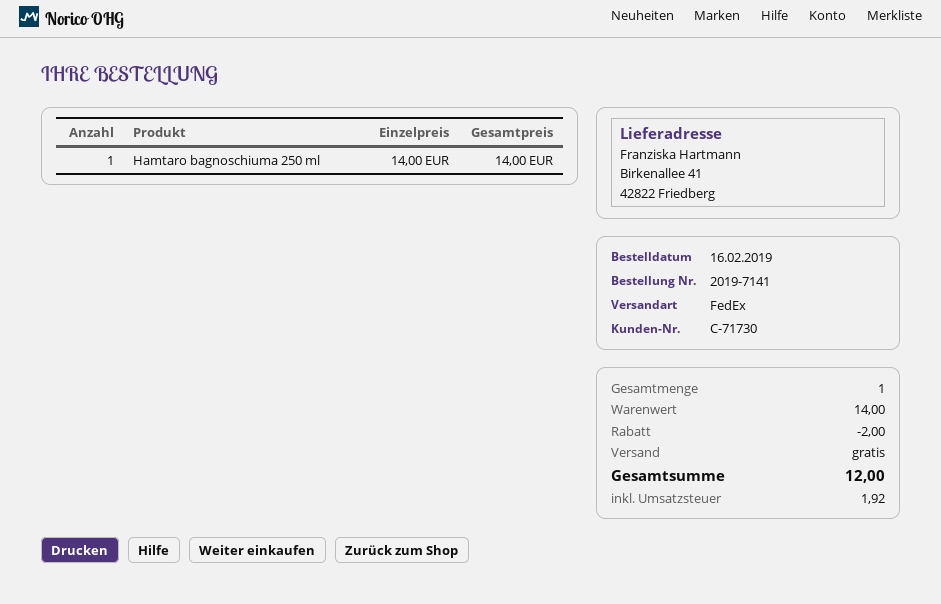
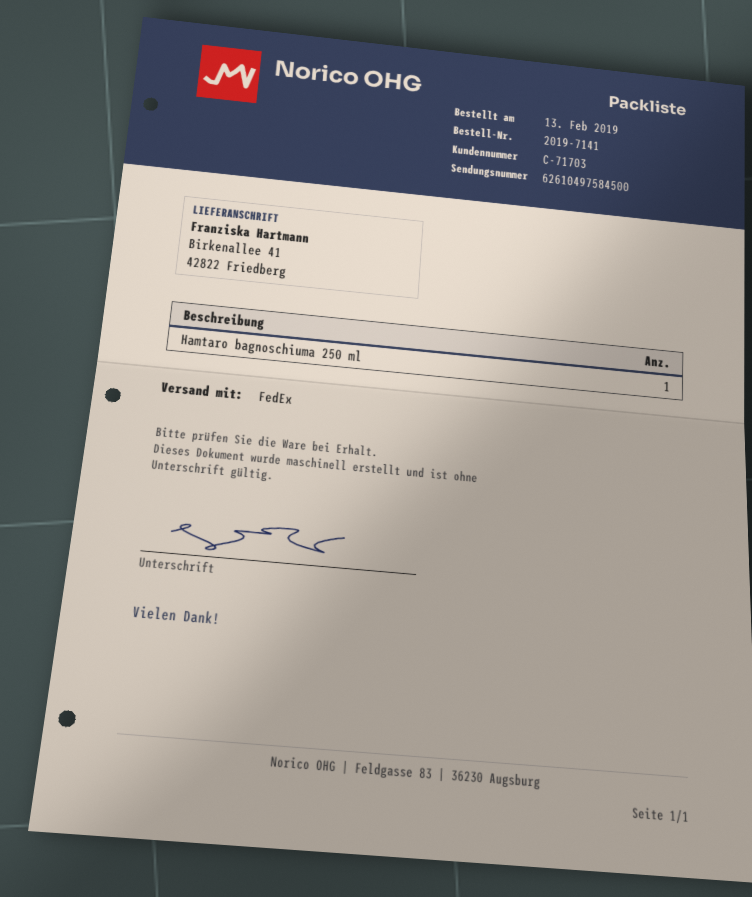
order date: 2019-02-16 -> 2019-02-13
customer number: C-71730 -> C-71703

